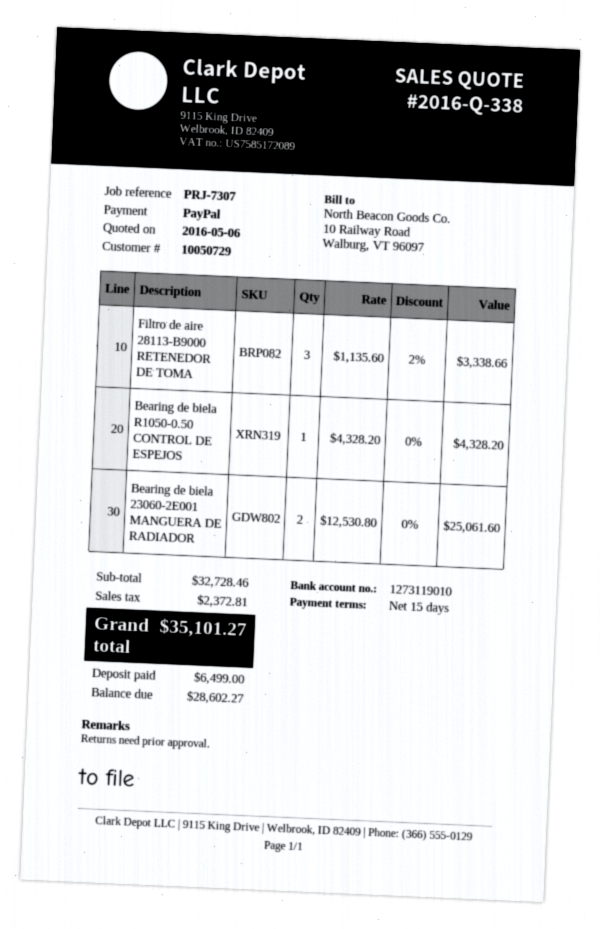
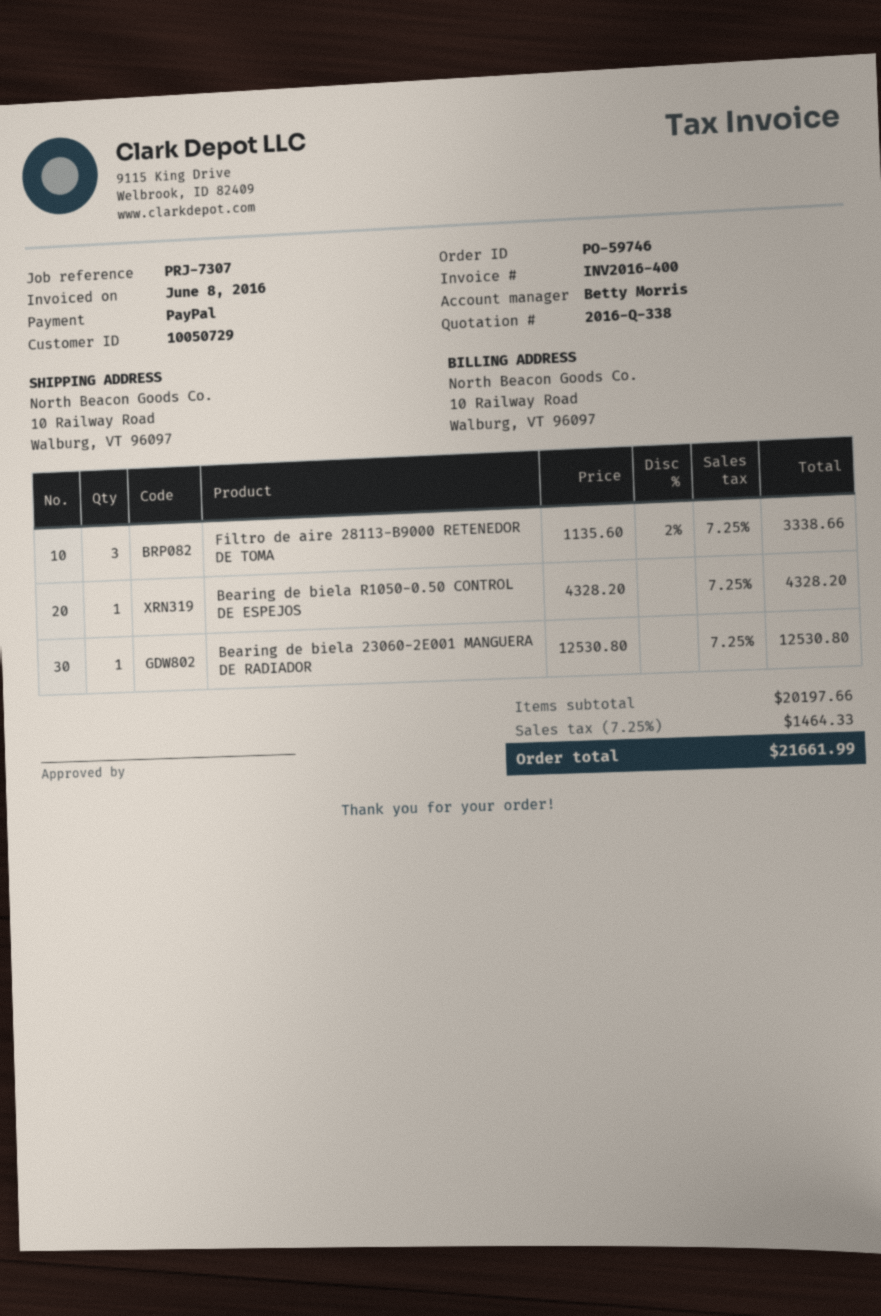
Bearing de biela 23060-2E001 MANGUERA DE RADIADOR: 2 x 12530.80 = 25061.60 -> 1 x 12530.80 = 12530.80
subtotal: 32728.46 -> 20197.66
tax: 2372.81 -> 1464.33
total: 35101.27 -> 21661.99

